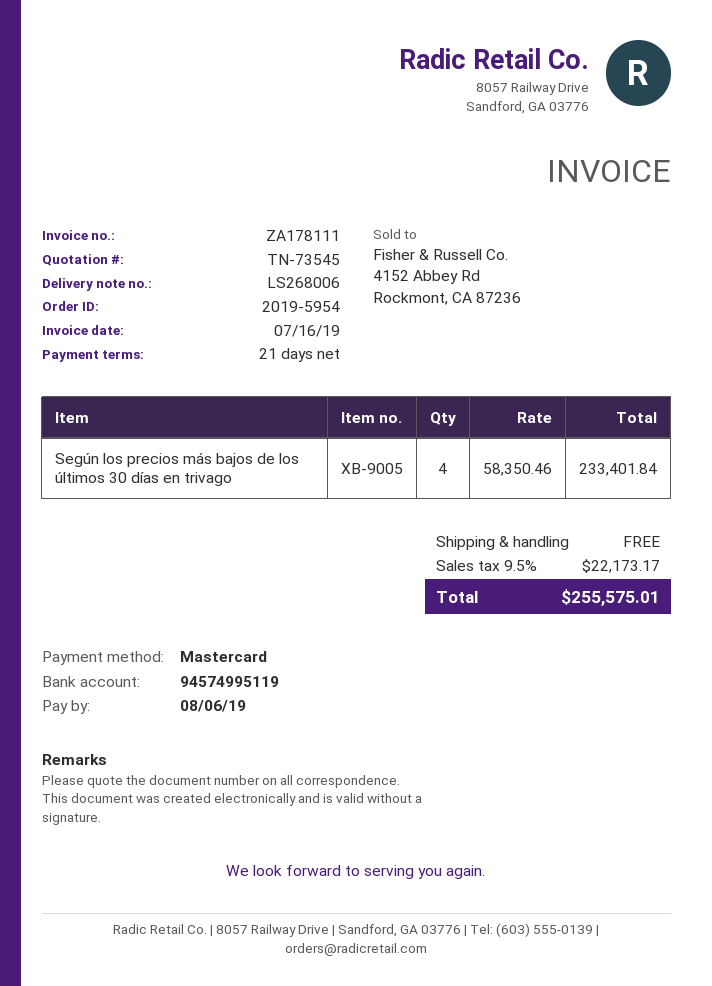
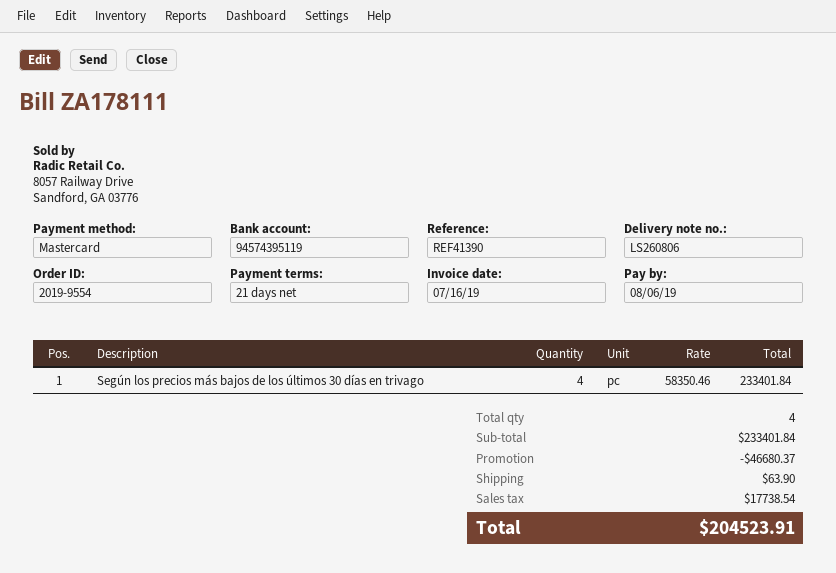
order number: 2019-5954 -> 2019-9554
delivery note number: LS268006 -> LS260806
bank account: 94574995119 -> 94574395119
discount: none -> 46680.37
shipping: 0.00 -> 63.90
tax: 22173.17 -> 17738.54
total: 255575.01 -> 204523.91

